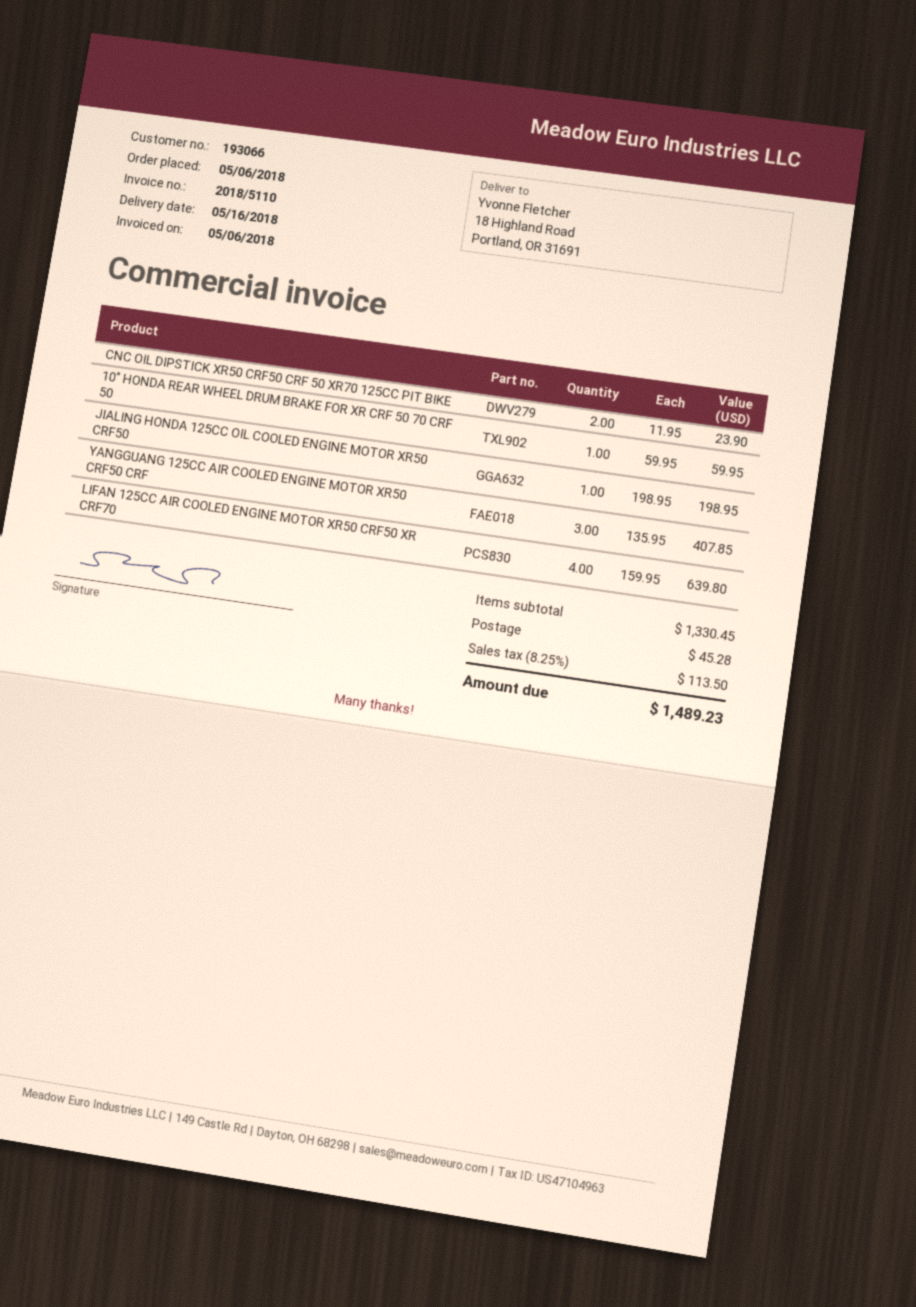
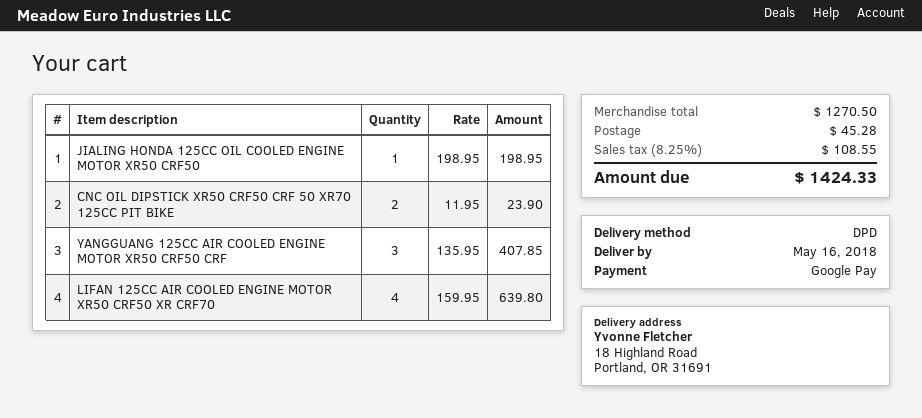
10" HONDA REAR WHEEL DRUM BRAKE FOR XR CRF 50 70 CRF 50: 1 x 59.95 = 59.95 -> none
subtotal: 1330.45 -> 1270.50
tax: 8.25% = 113.50 -> 8.25% = 108.55
total: 1489.23 -> 1424.33

